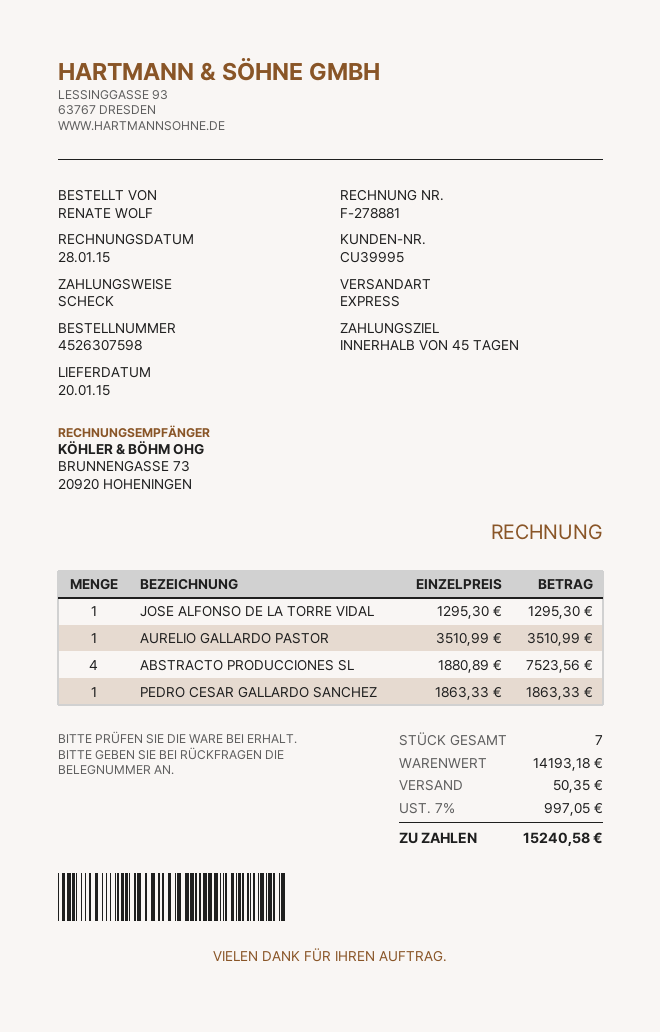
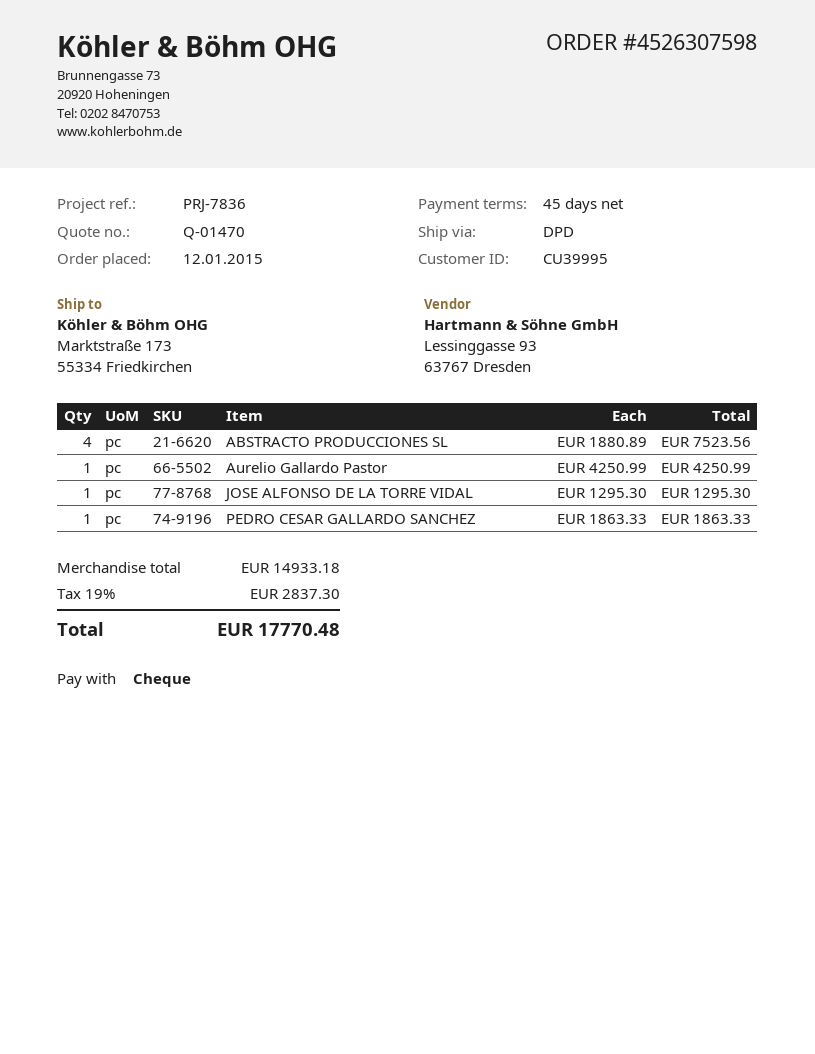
shipping method: express -> DPD
AURELIO GALLARDO PASTOR: 1 x 3510.99 = 3510.99 -> 1 x 4250.99 = 4250.99
subtotal: 14193.18 -> 14933.18
shipping: 50.35 -> none
tax: 7% = 997.05 -> 19% = 2837.30
total: 15240.58 -> 17770.48

